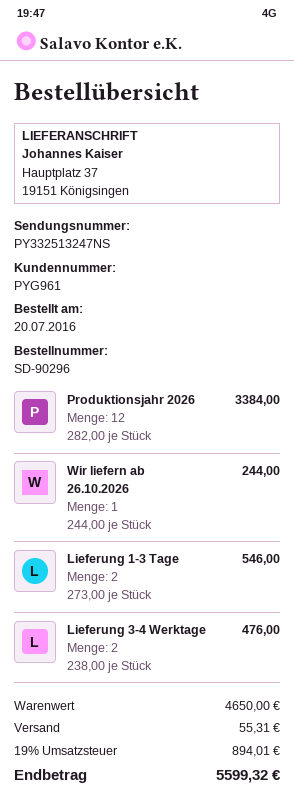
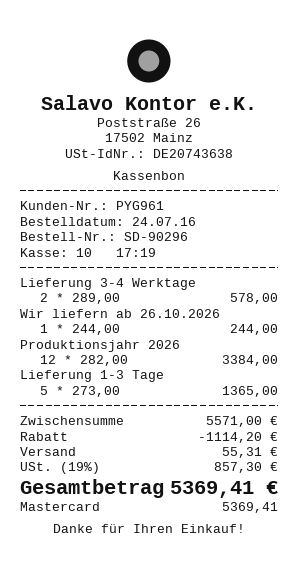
order date: 2016-07-20 -> 2016-07-24
Lieferung 1-3 Tage: 2 x 273.00 = 546.00 -> 5 x 273.00 = 1365.00
Lieferung 3-4 Werktage: 2 x 238.00 = 476.00 -> 2 x 289.00 = 578.00
subtotal: 4650.00 -> 5571.00
discount: none -> 1114.20
tax: 19% = 894.01 -> 19% = 857.30
total: 5599.32 -> 5369.41

